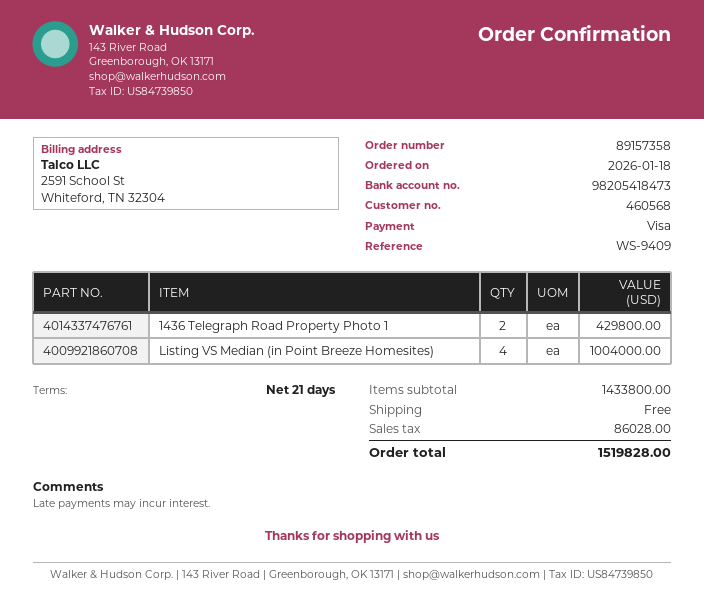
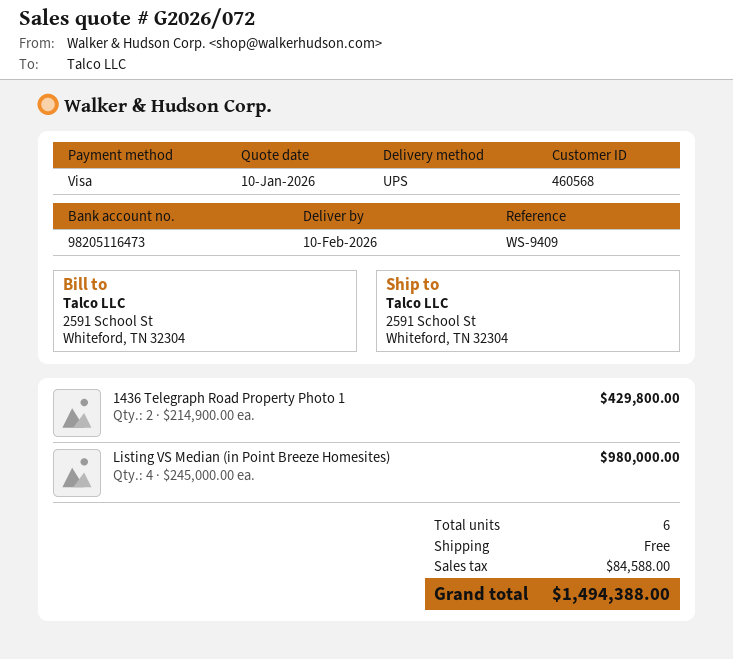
bank account: 98205418473 -> 98205116473
Listing VS Median (in Point Breeze Homesites): 4 for 1004000.00 -> 4 for 980000.00
tax: 86028.00 -> 84588.00
total: 1519828.00 -> 1494388.00

